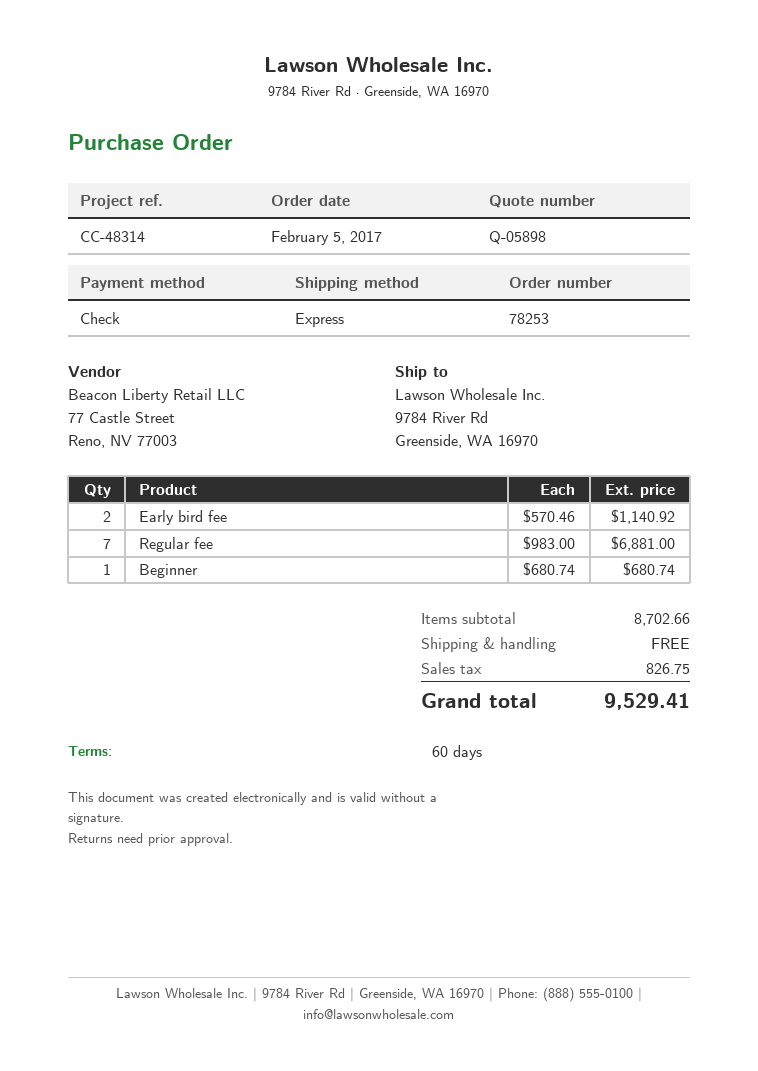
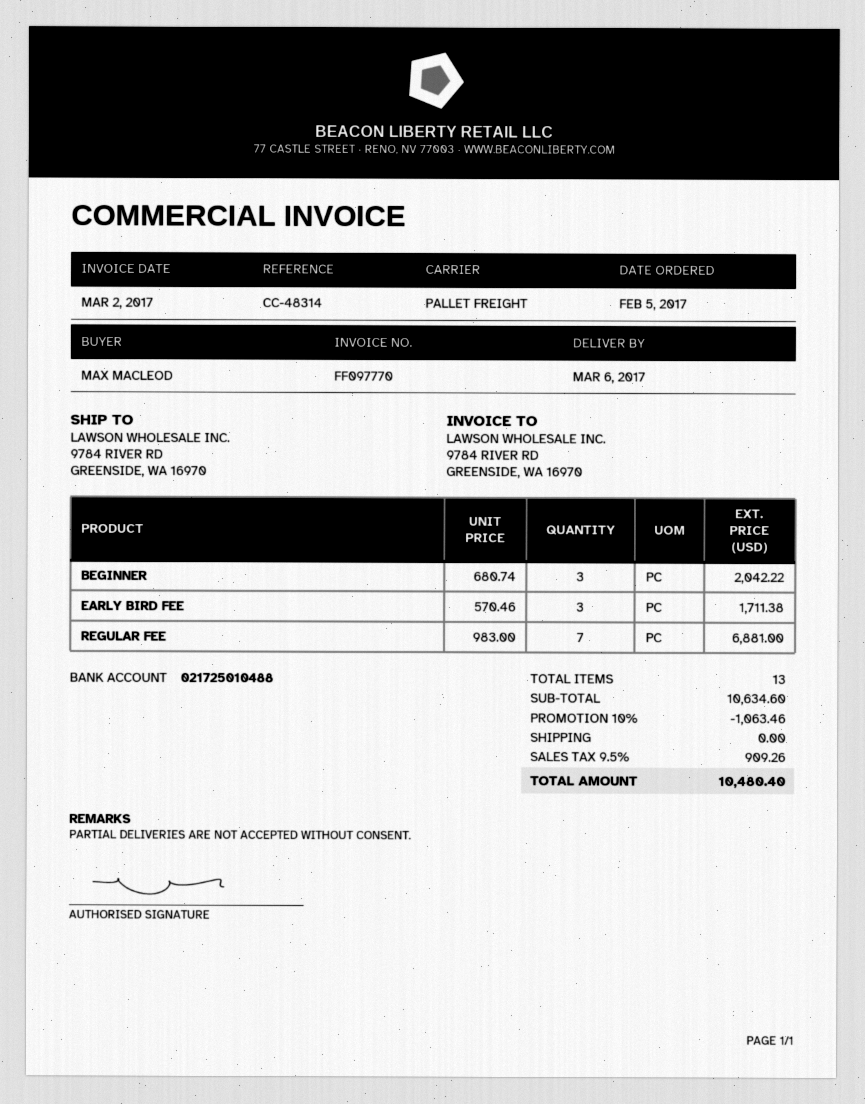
shipping method: express -> pallet freight
Early bird fee: 2 x 570.46 = 1140.92 -> 3 x 570.46 = 1711.38
Beginner: 1 x 680.74 = 680.74 -> 3 x 680.74 = 2042.22
subtotal: 8702.66 -> 10634.60
discount: none -> 10% = 1063.46
tax: 826.75 -> 909.26
total: 9529.41 -> 10480.40

